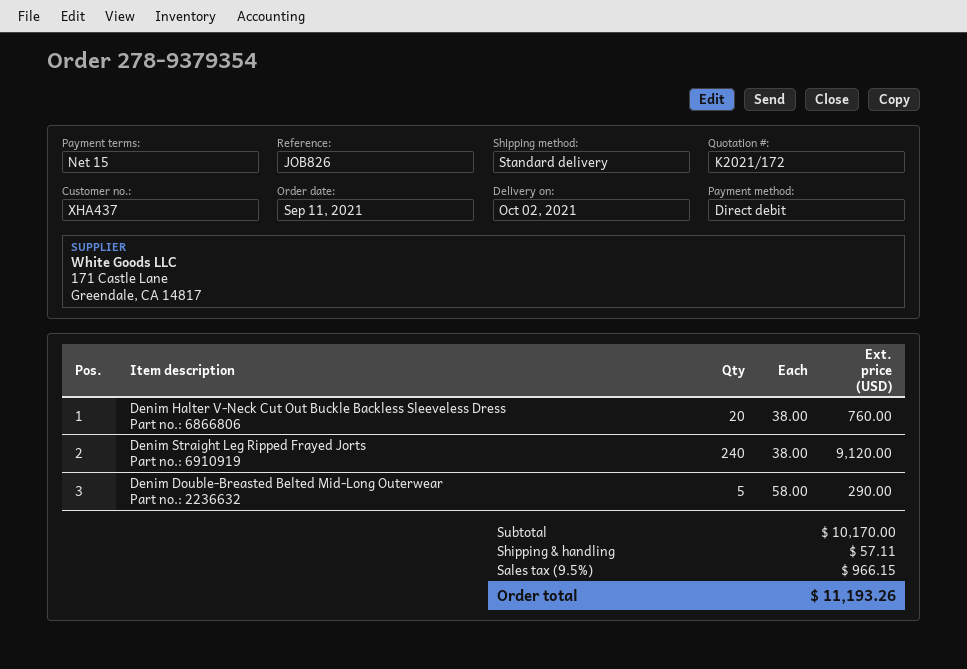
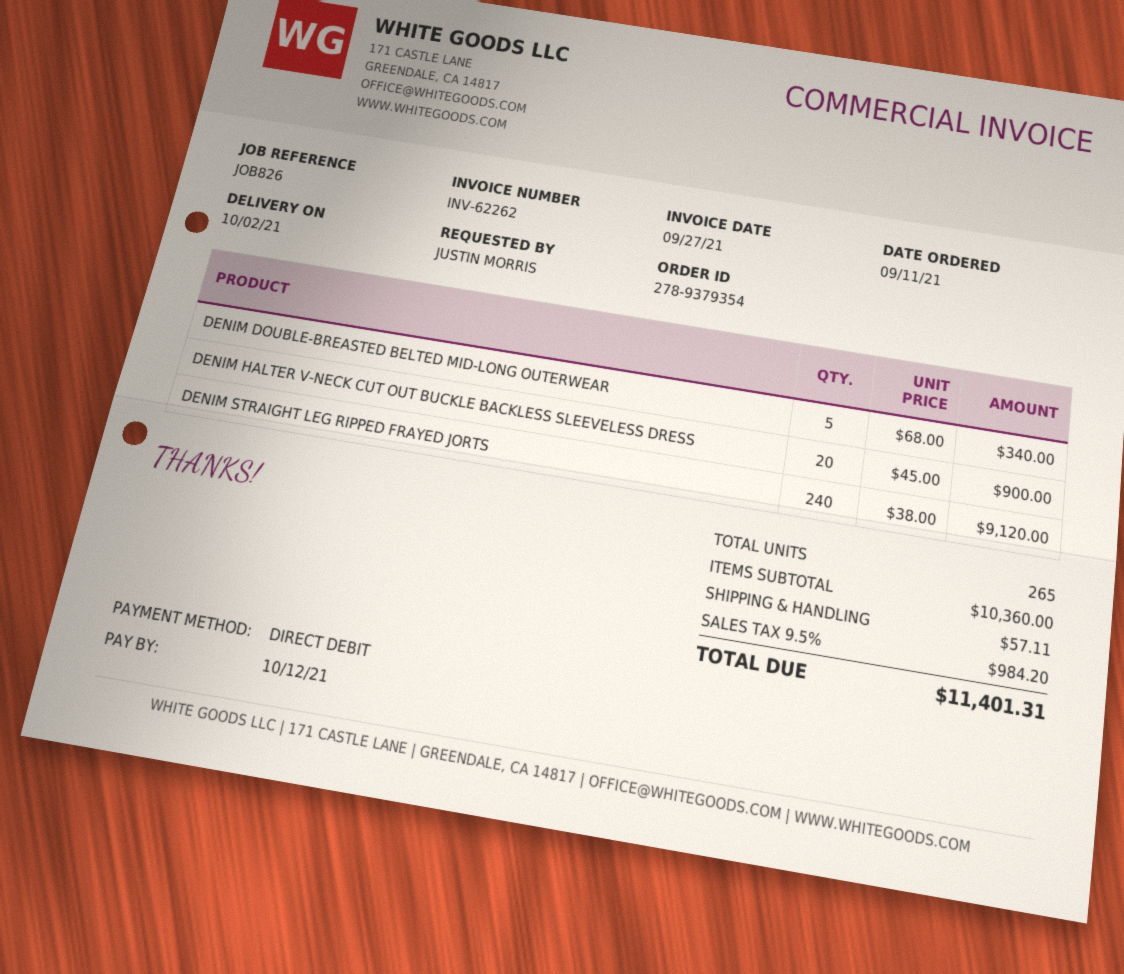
Denim Halter V-Neck Cut Out Buckle Backless Sleeveless Dress: 20 x 38.00 = 760.00 -> 20 x 45.00 = 900.00
Denim Double-Breasted Belted Mid-Long Outerwear: 5 x 58.00 = 290.00 -> 5 x 68.00 = 340.00
subtotal: 10170.00 -> 10360.00
tax: 9.5% = 966.15 -> 9.5% = 984.20
total: 11193.26 -> 11401.31

